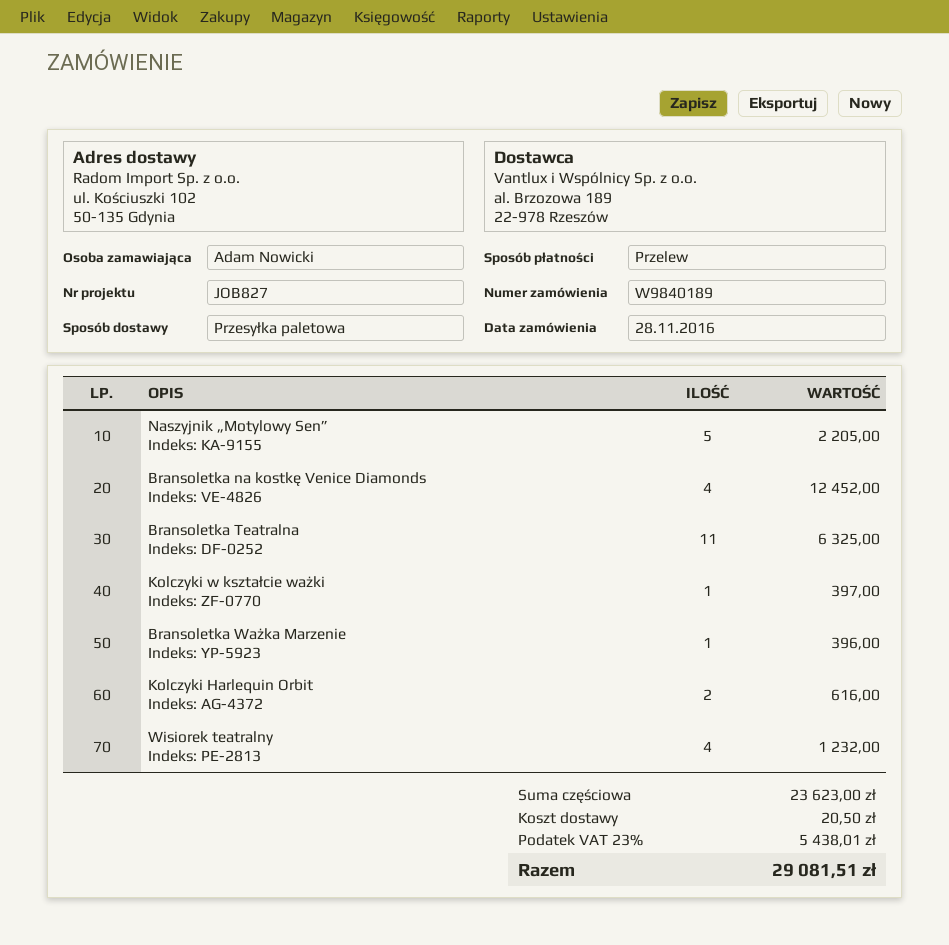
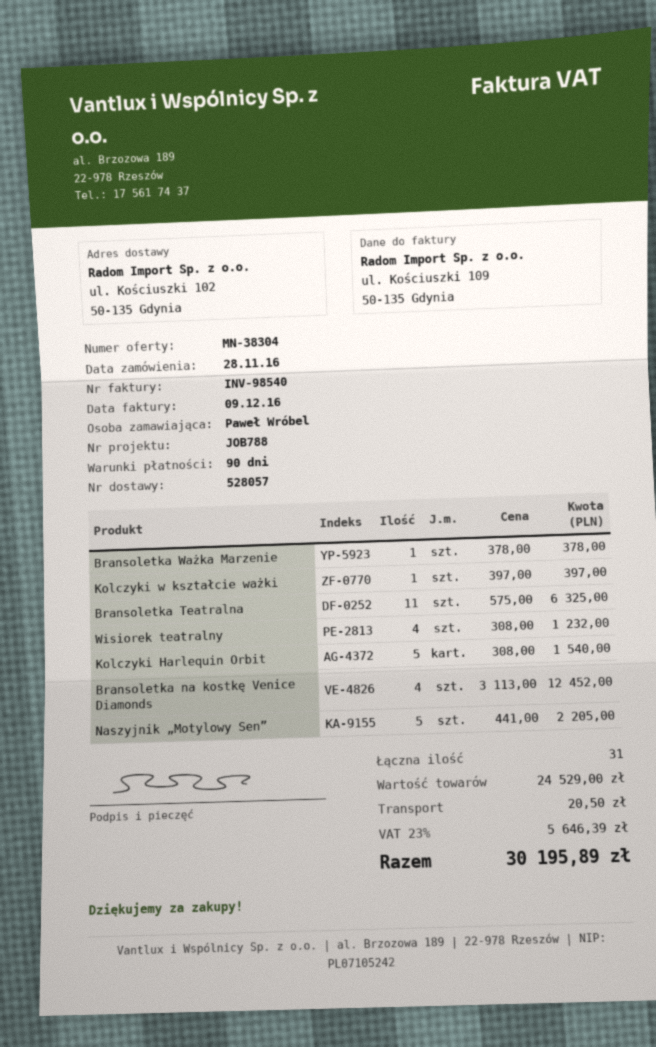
reference: JOB827 -> JOB788
ordered by: Adam Nowicki -> Paweł Wróbel
Bransoletka Ważka Marzenie: 1 for 396.00 -> 1 for 378.00
Kolczyki Harlequin Orbit: 2 for 616.00 -> 5 for 1540.00
subtotal: 23623.00 -> 24529.00
tax: 23% = 5438.01 -> 23% = 5646.39
total: 29081.51 -> 30195.89

